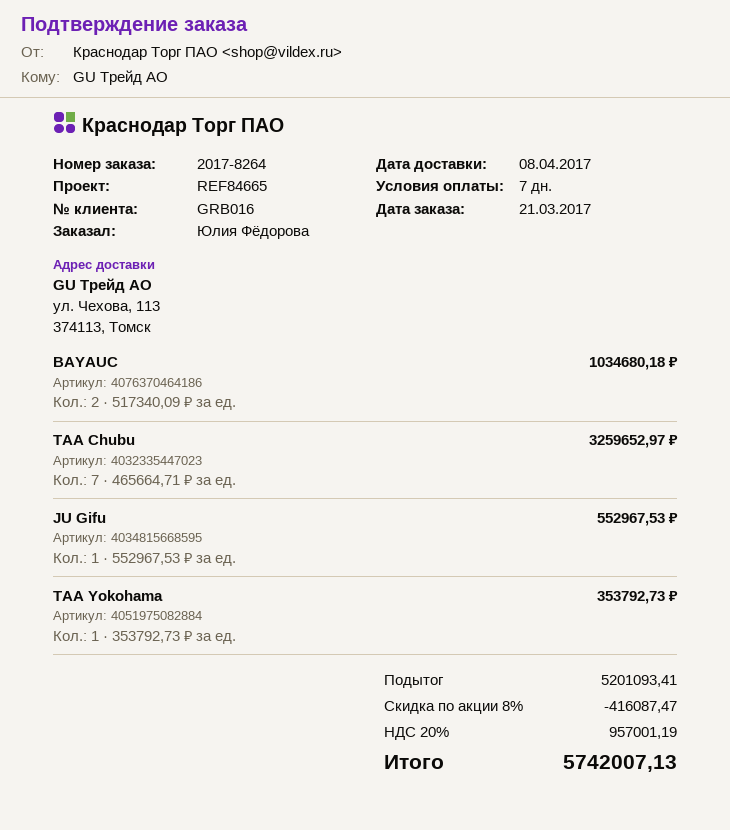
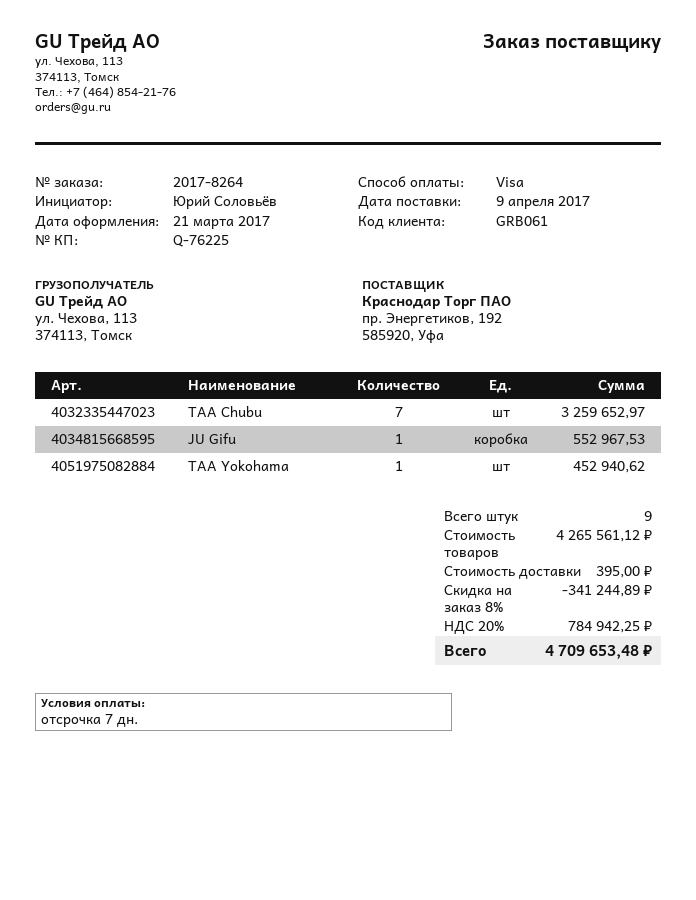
delivery date: 2017-04-08 -> 2017-04-09
customer number: GRB016 -> GRB061
ordered by: Юлия Фёдорова -> Юрий Соловьёв
BAYAUC: 2 for 1034680.18 -> none
TAA Yokohama: 1 for 353792.73 -> 1 for 452940.62
subtotal: 5201093.41 -> 4265561.12
discount: 8% = 416087.47 -> 8% = 341244.89
shipping: none -> 395.00
tax: 20% = 957001.19 -> 20% = 784942.25
total: 5742007.13 -> 4709653.48

